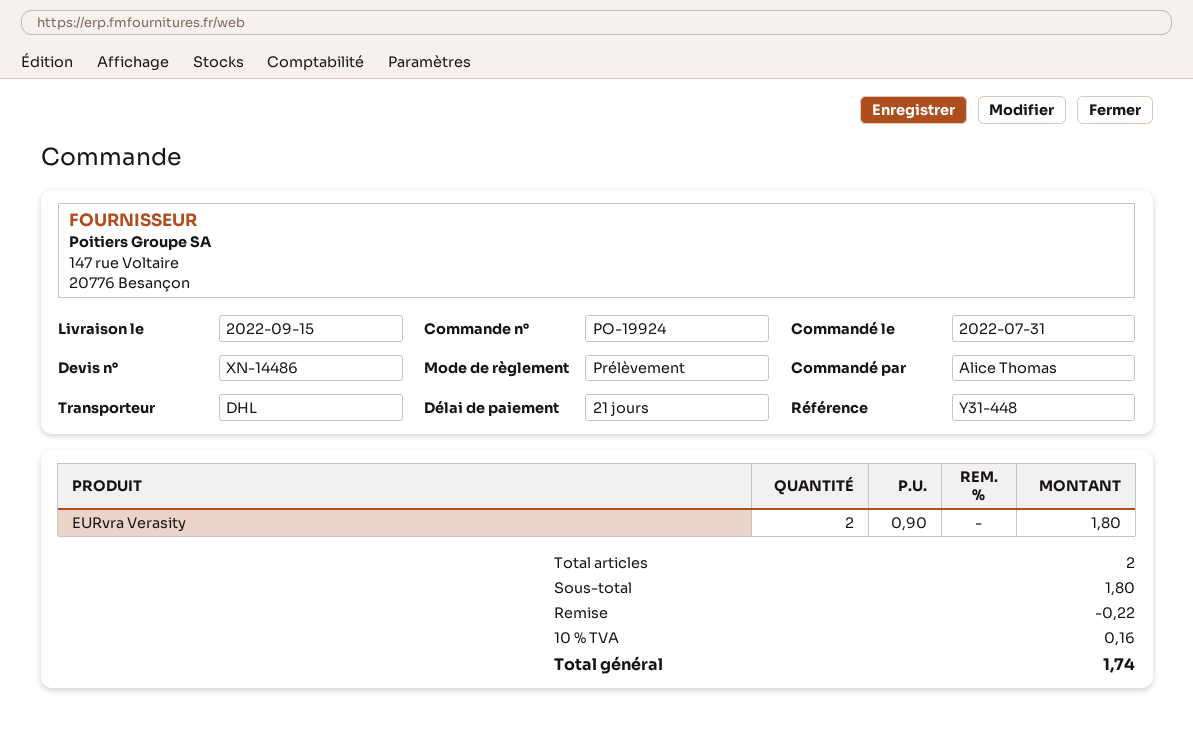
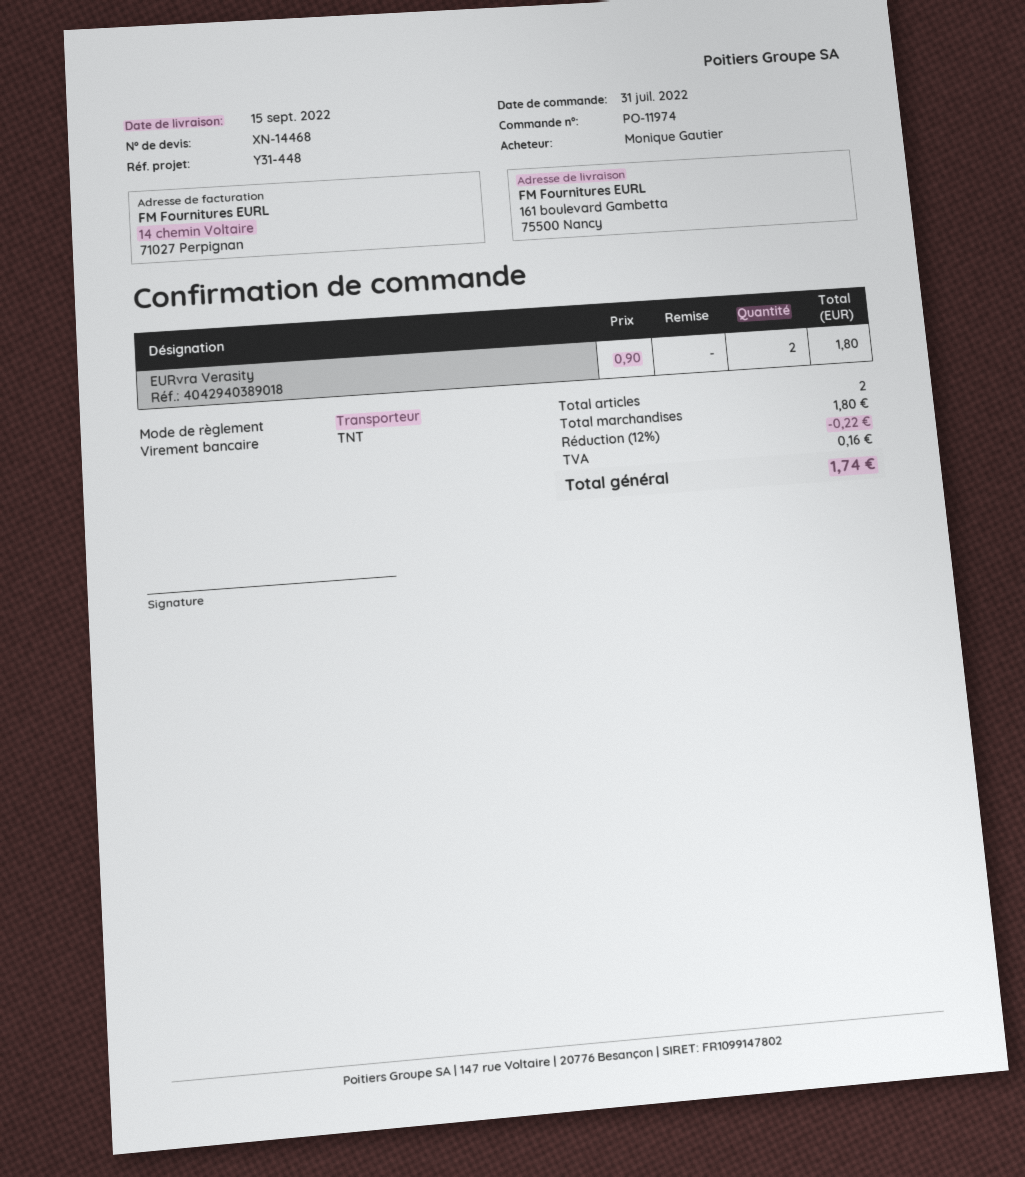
quote number: XN-14486 -> XN-14468
order number: PO-19924 -> PO-11974
ordered by: Alice Thomas -> Monique Gautier
payment method: direct debit -> bank transfer
shipping method: DHL -> TNT

